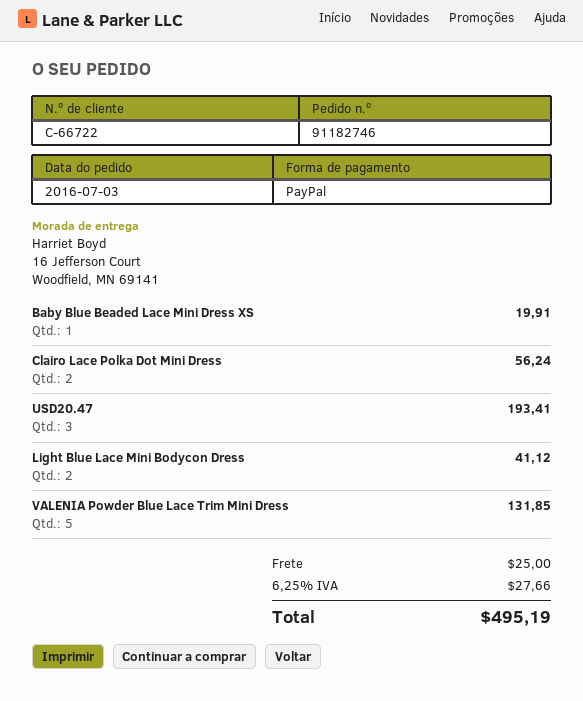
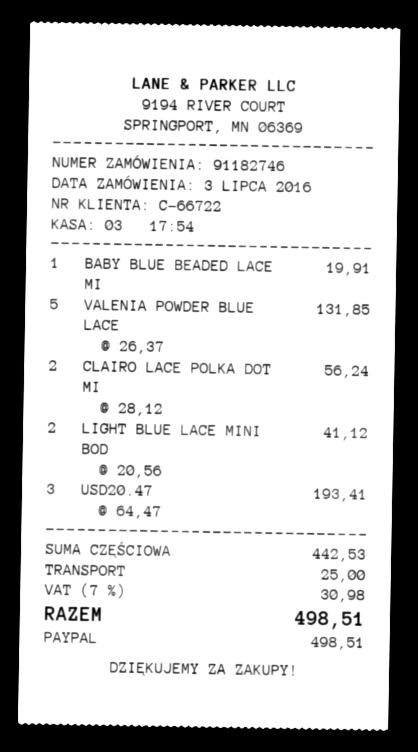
tax: 6.25% = 27.66 -> 7% = 30.98
total: 495.19 -> 498.51

